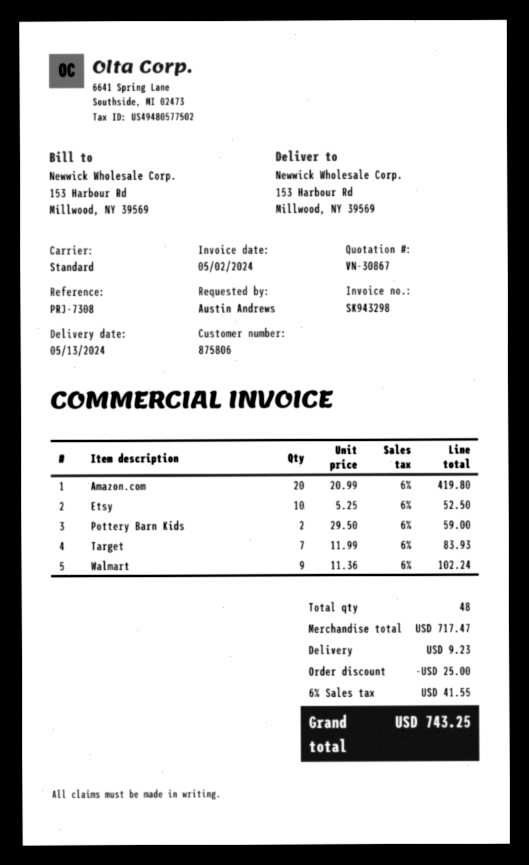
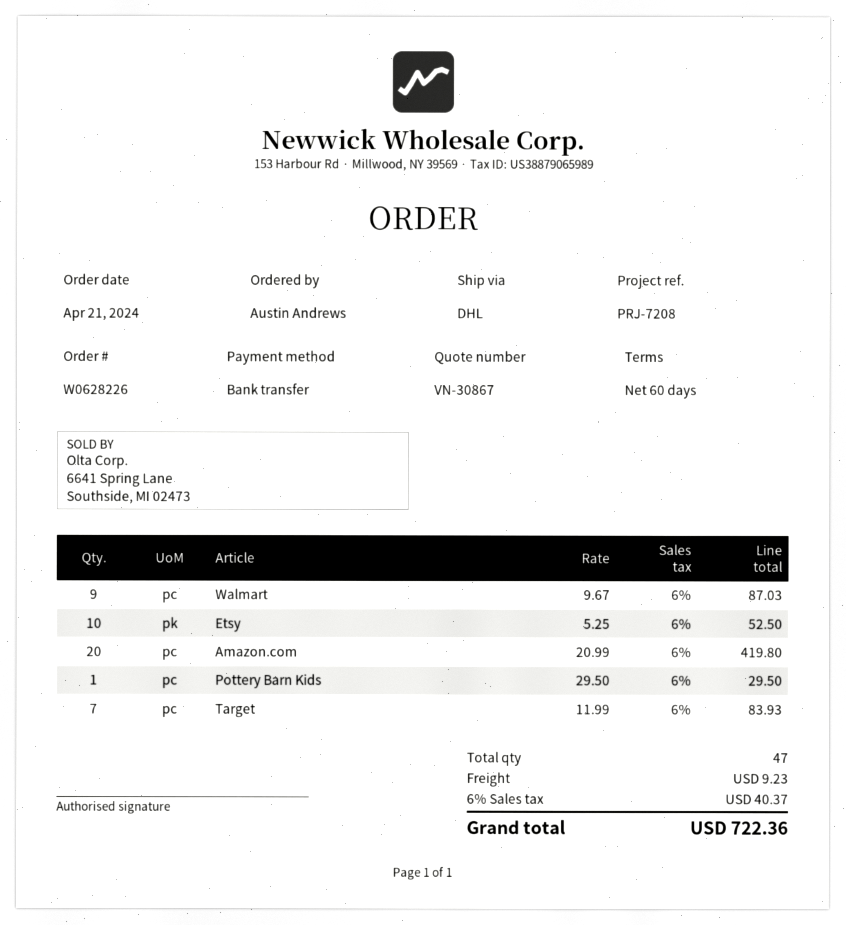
reference: PRJ-7308 -> PRJ-7208
shipping method: standard -> DHL
Pottery Barn Kids: 2 x 29.50 = 59.00 -> 1 x 29.50 = 29.50
Walmart: 9 x 11.36 = 102.24 -> 9 x 9.67 = 87.03
total quantity: 48 -> 47
discount: 25.00 -> none
tax: 6% = 41.55 -> 6% = 40.37
total: 743.25 -> 722.36

